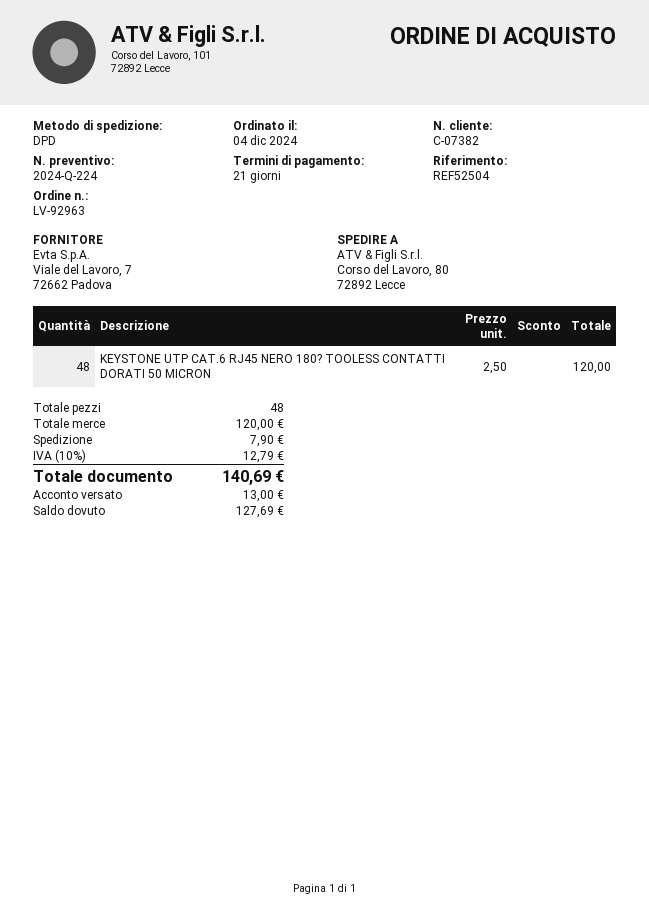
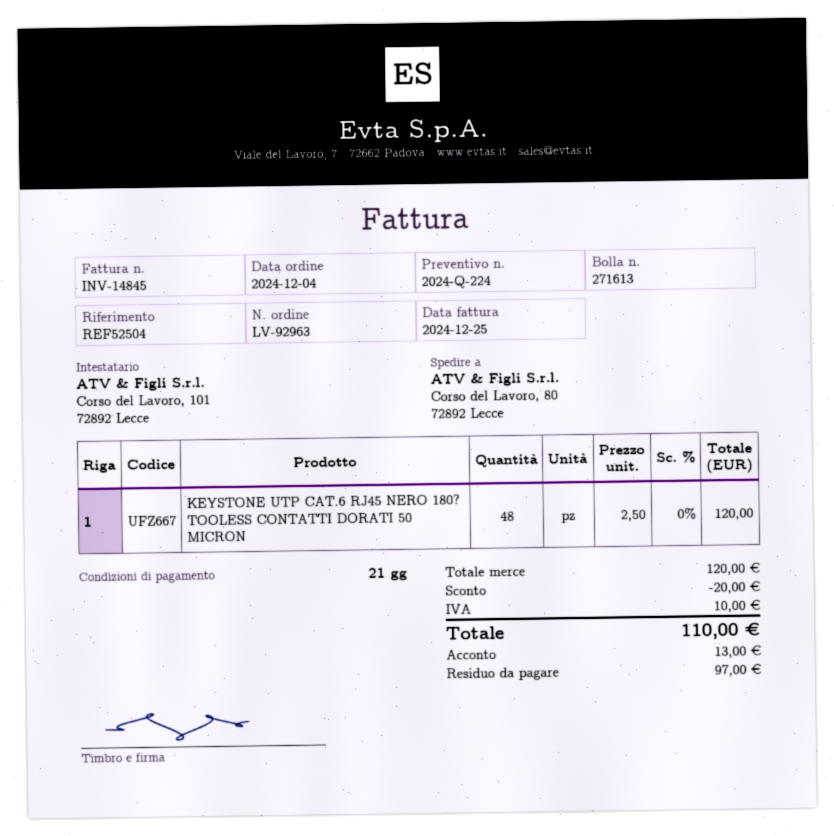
discount: none -> 20.00
shipping: 7.90 -> none
tax: 12.79 -> 10.00
total: 140.69 -> 110.00
balance: 127.69 -> 97.00

